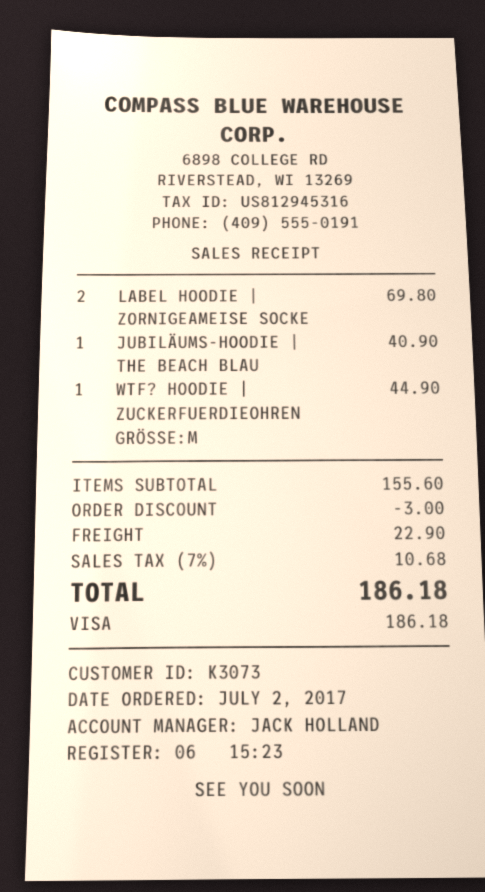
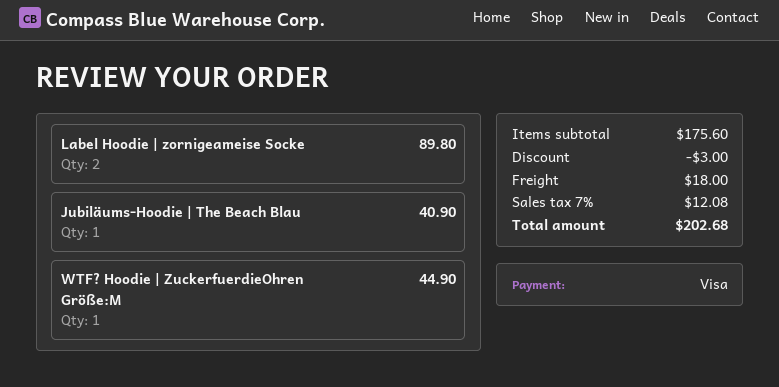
LABEL HOODIE | ZORNIGEAMEISE SOCKE: 2 for 69.80 -> 2 for 89.80
subtotal: 155.60 -> 175.60
shipping: 22.90 -> 18.00
tax: 7% = 10.68 -> 7% = 12.08
total: 186.18 -> 202.68

